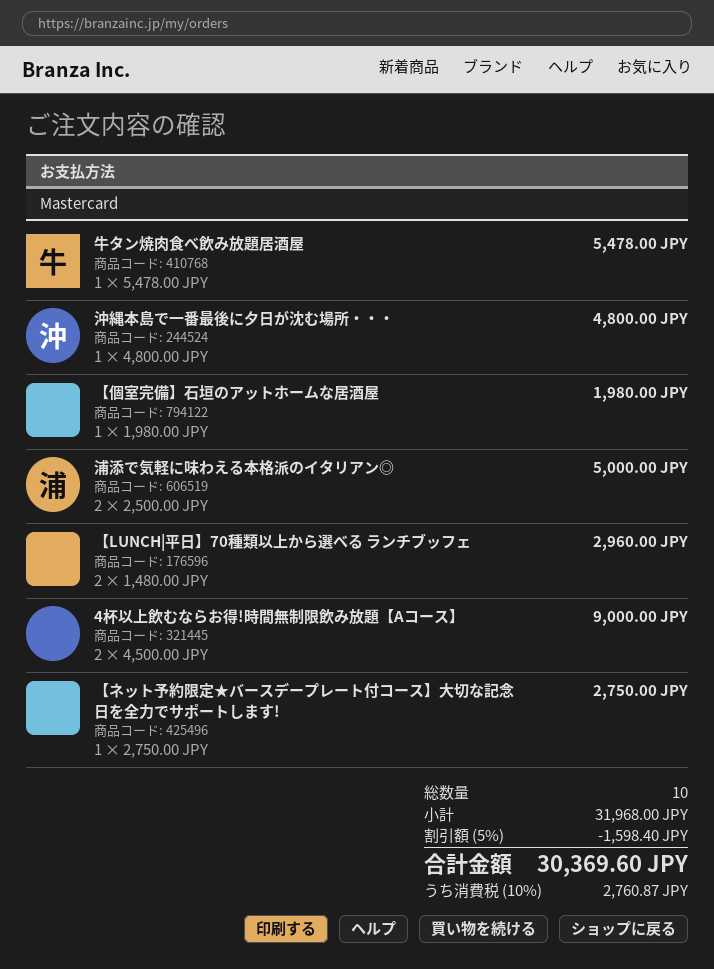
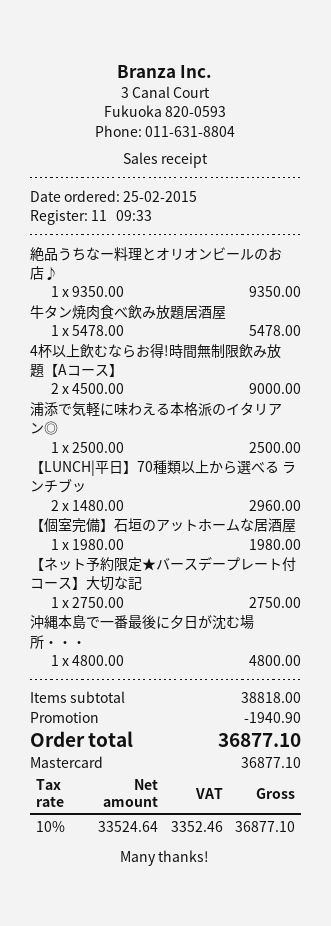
浦添で気軽に味わえる本格派のイタリアン◎: 2 x 2500.00 = 5000.00 -> 1 x 2500.00 = 2500.00
絶品うちなー料理とオリオンビールのお店♪: none -> 1 x 9350.00 = 9350.00
subtotal: 31968.00 -> 38818.00
discount: 1598.40 -> 1940.90
tax: 10% = 2760.87 -> 10% = 3352.46
total: 30369.60 -> 36877.10

